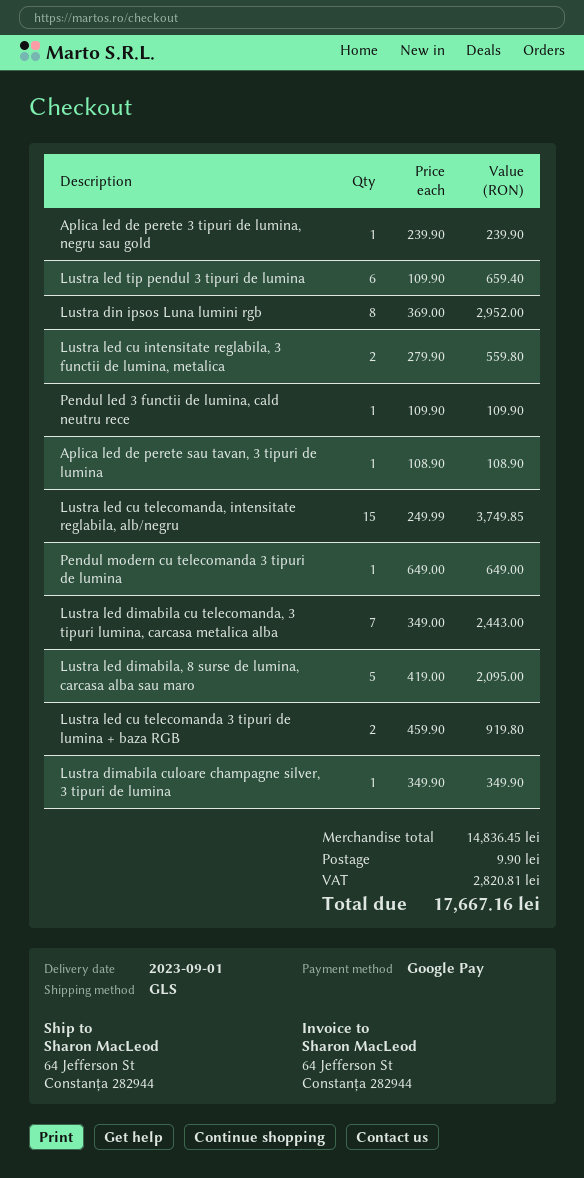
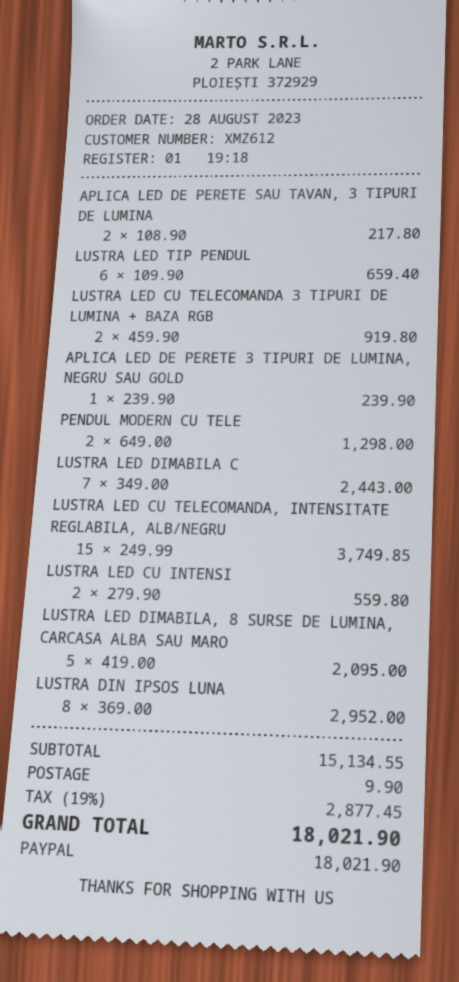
payment method: Google Pay -> PayPal
Pendul led 3 functii de lumina, cald neutru rece: 1 x 109.90 = 109.90 -> none
Aplica led de perete sau tavan, 3 tipuri de lumina: 1 x 108.90 = 108.90 -> 2 x 108.90 = 217.80
Pendul modern cu telecomanda 3 tipuri de lumina: 1 x 649.00 = 649.00 -> 2 x 649.00 = 1298.00
Lustra dimabila culoare champagne silver, 3 tipuri de lumina: 1 x 349.90 = 349.90 -> none
subtotal: 14836.45 -> 15134.55
tax: 2820.81 -> 2877.45
total: 17667.16 -> 18021.90

